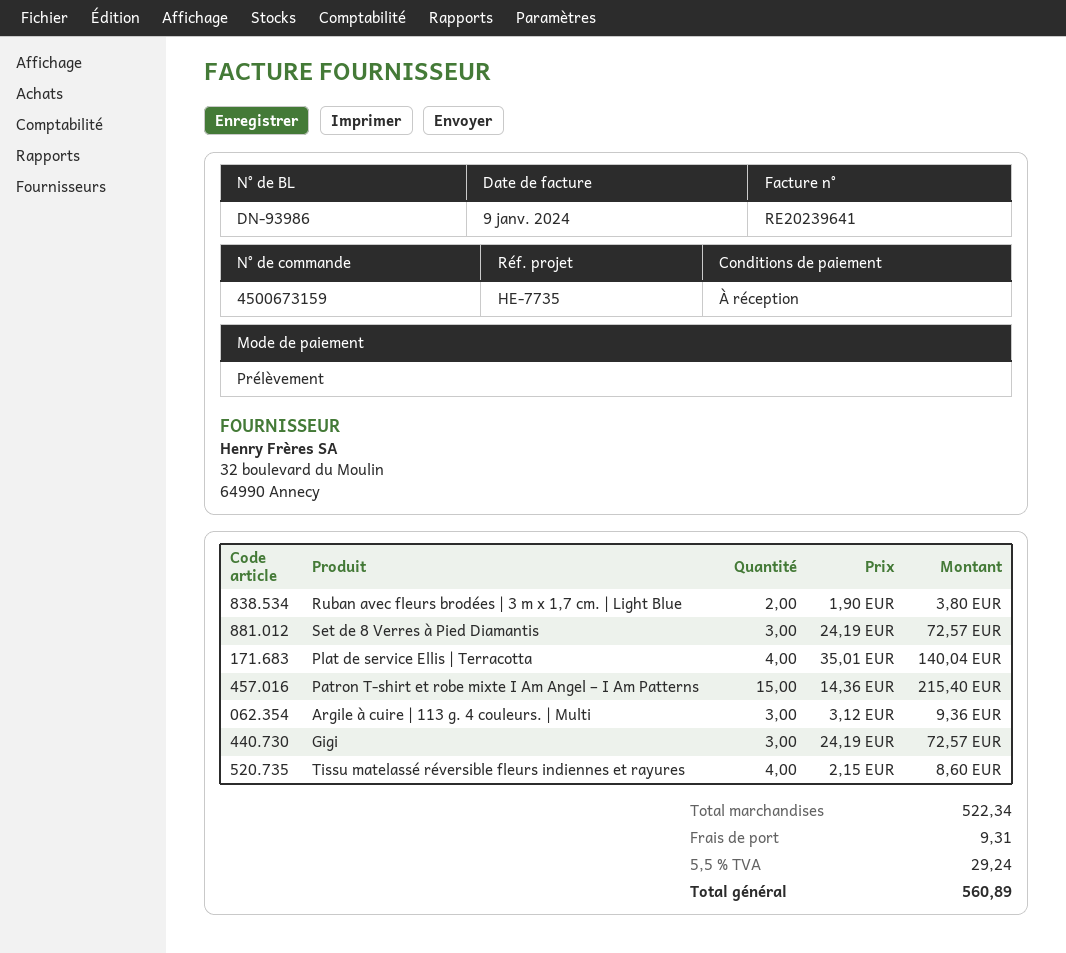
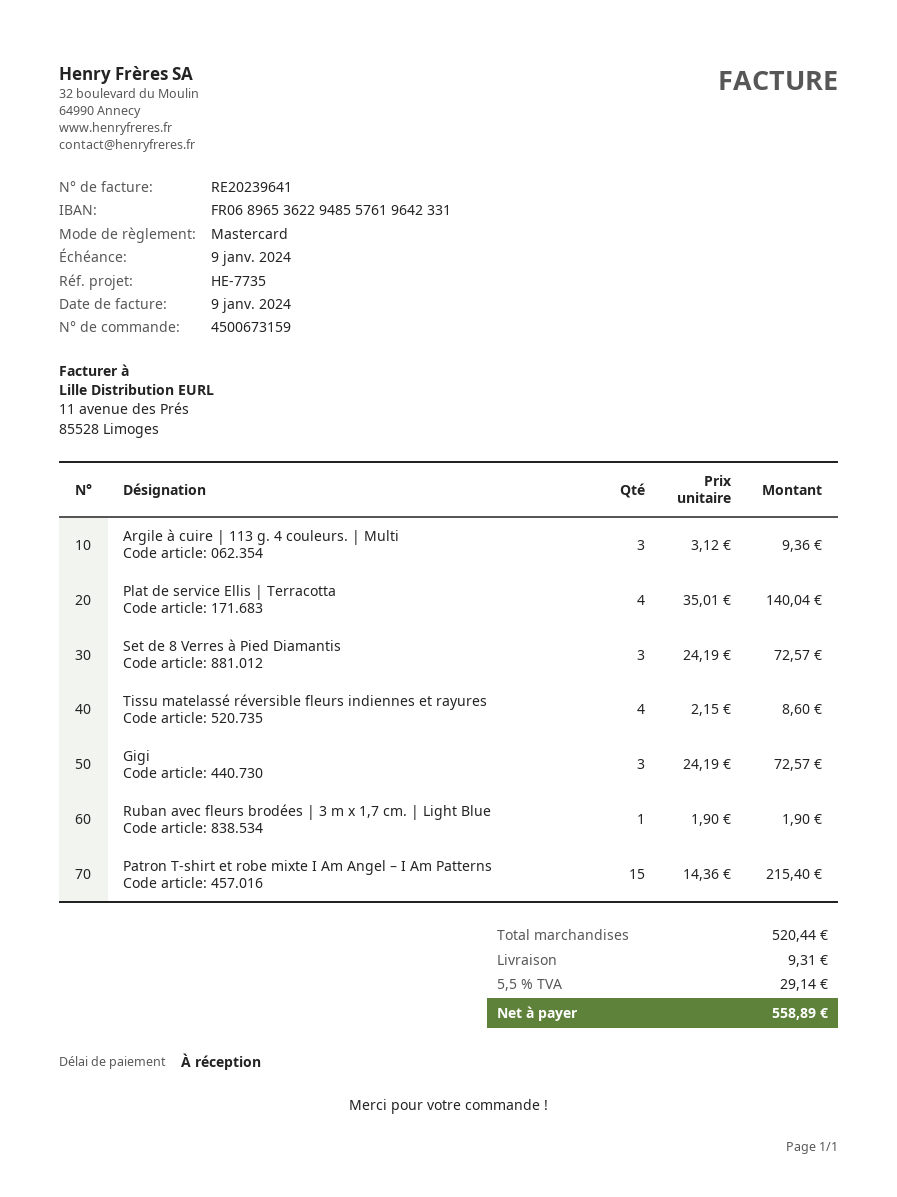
payment method: direct debit -> Mastercard
Ruban avec fleurs brodées | 3 m x 1,7 cm. | Light Blue: 2 x 1.90 = 3.80 -> 1 x 1.90 = 1.90
subtotal: 522.34 -> 520.44
tax: 5.5% = 29.24 -> 5.5% = 29.14
total: 560.89 -> 558.89

